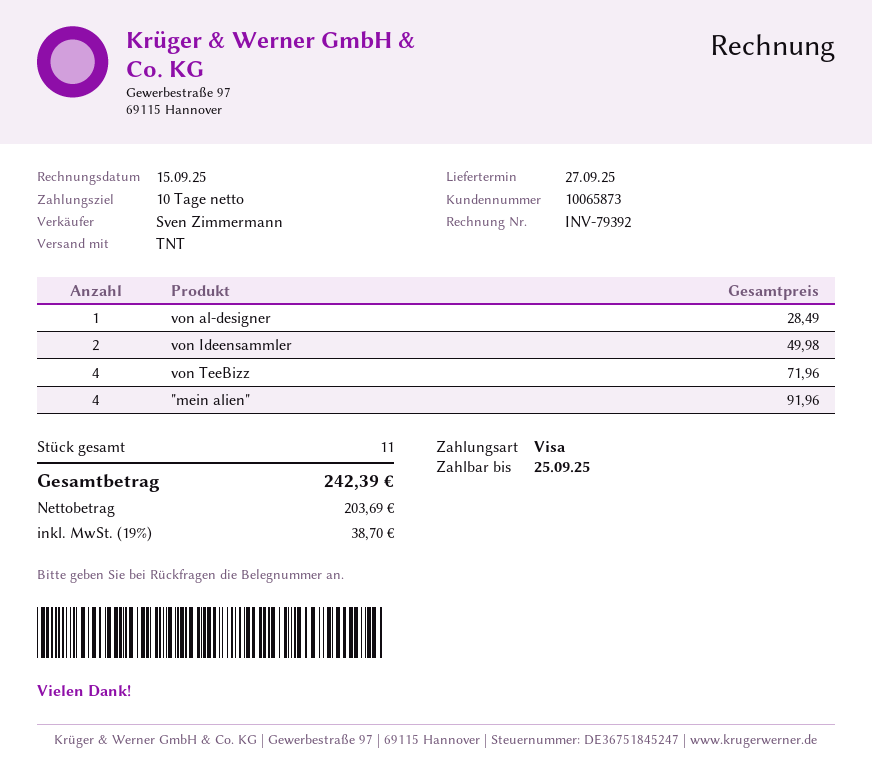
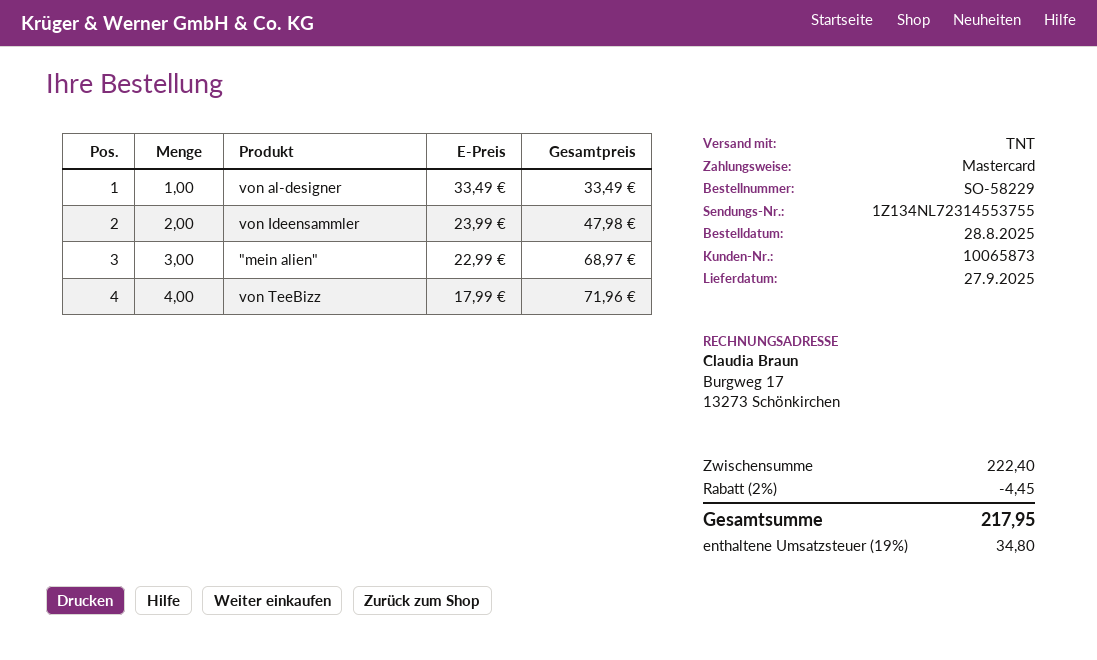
payment method: Visa -> Mastercard
von al-designer: 1 for 28.49 -> 1 for 33.49
von Ideensammler: 2 for 49.98 -> 2 for 47.98
"mein alien": 4 for 91.96 -> 3 for 68.97
discount: none -> 2% = 4.45
tax: 19% = 38.70 -> 19% = 34.80
total: 242.39 -> 217.95

